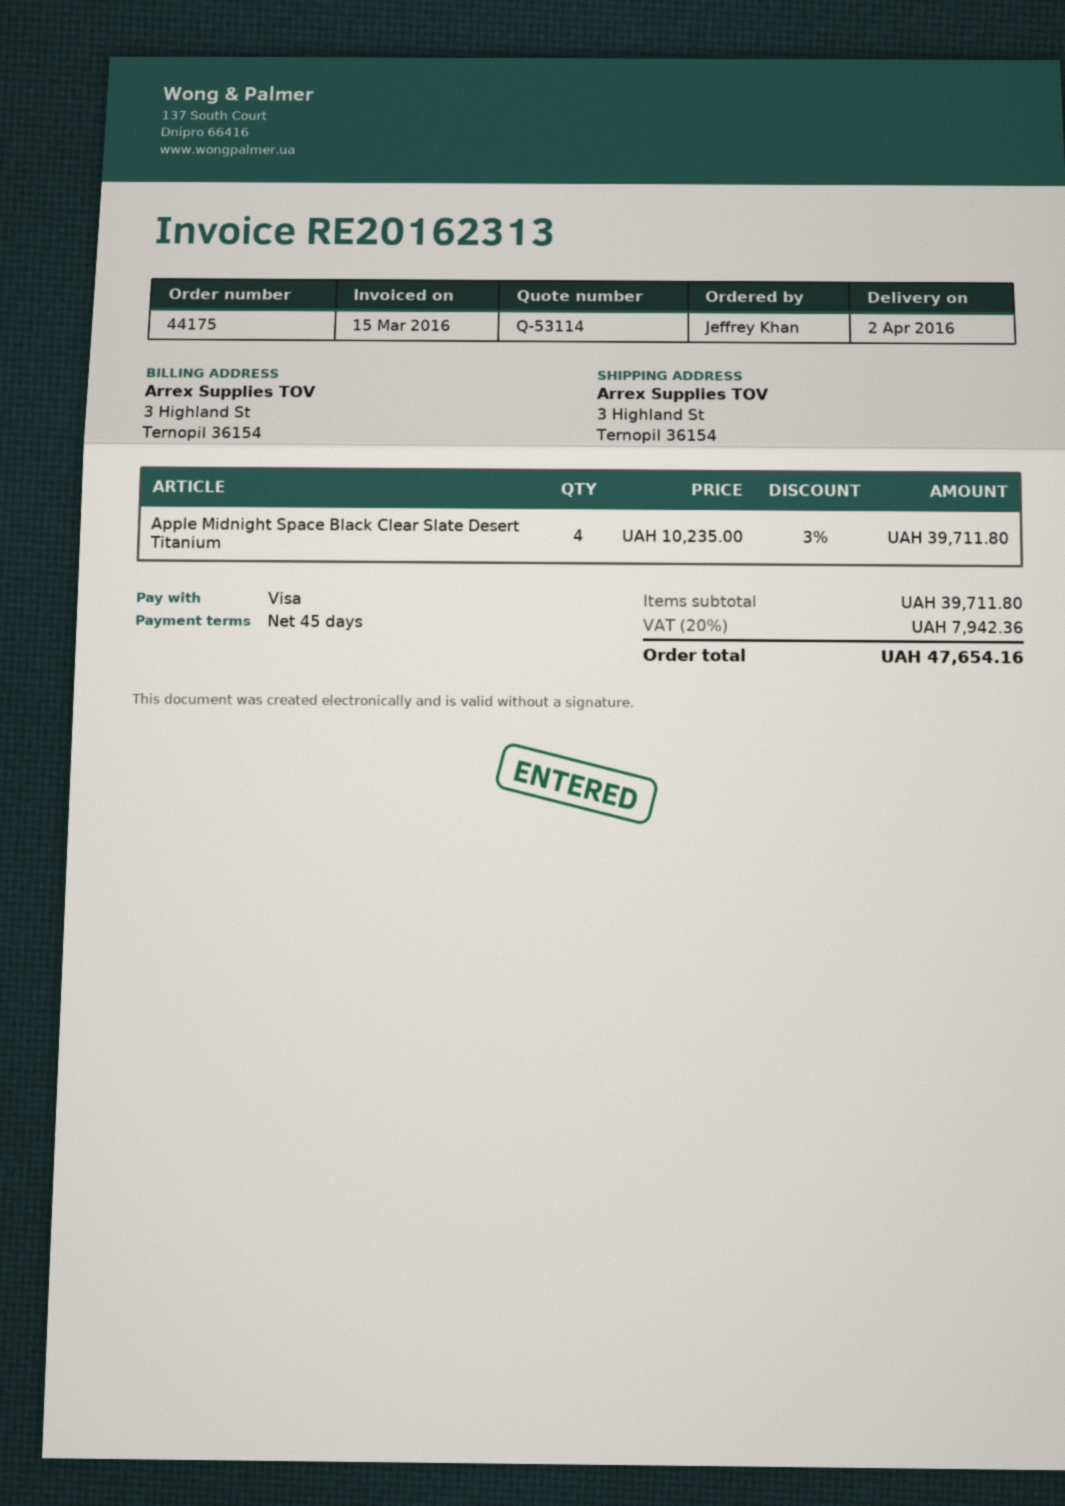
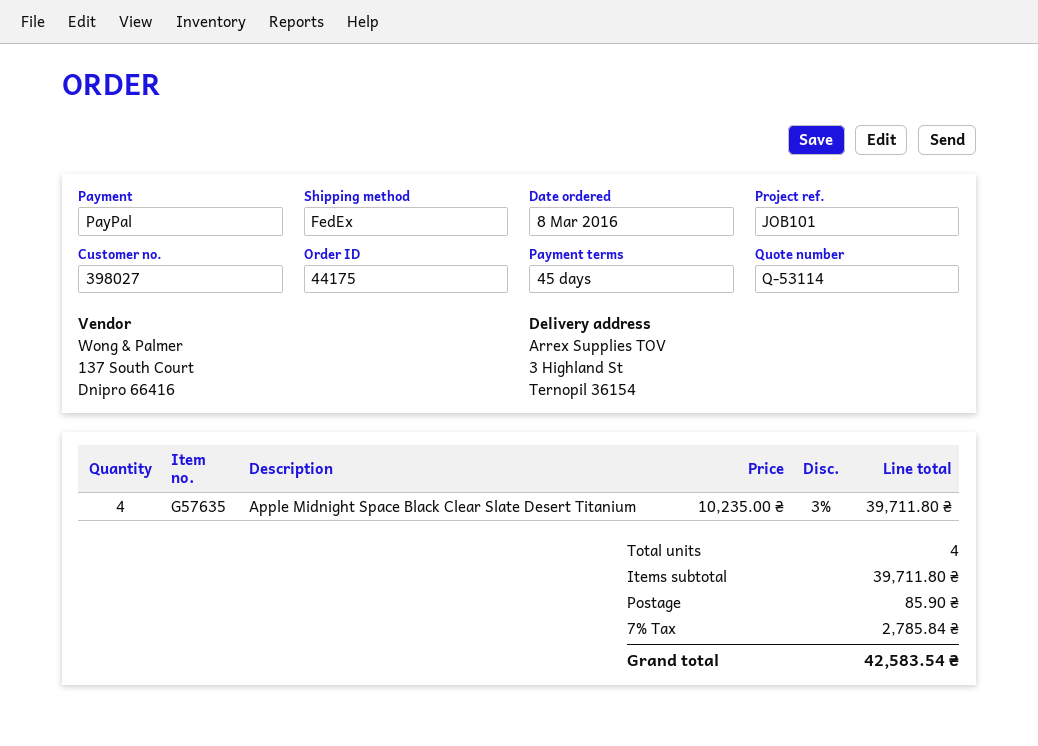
payment method: Visa -> PayPal
shipping: none -> 85.90
tax: 20% = 7942.36 -> 7% = 2785.84
total: 47654.16 -> 42583.54

